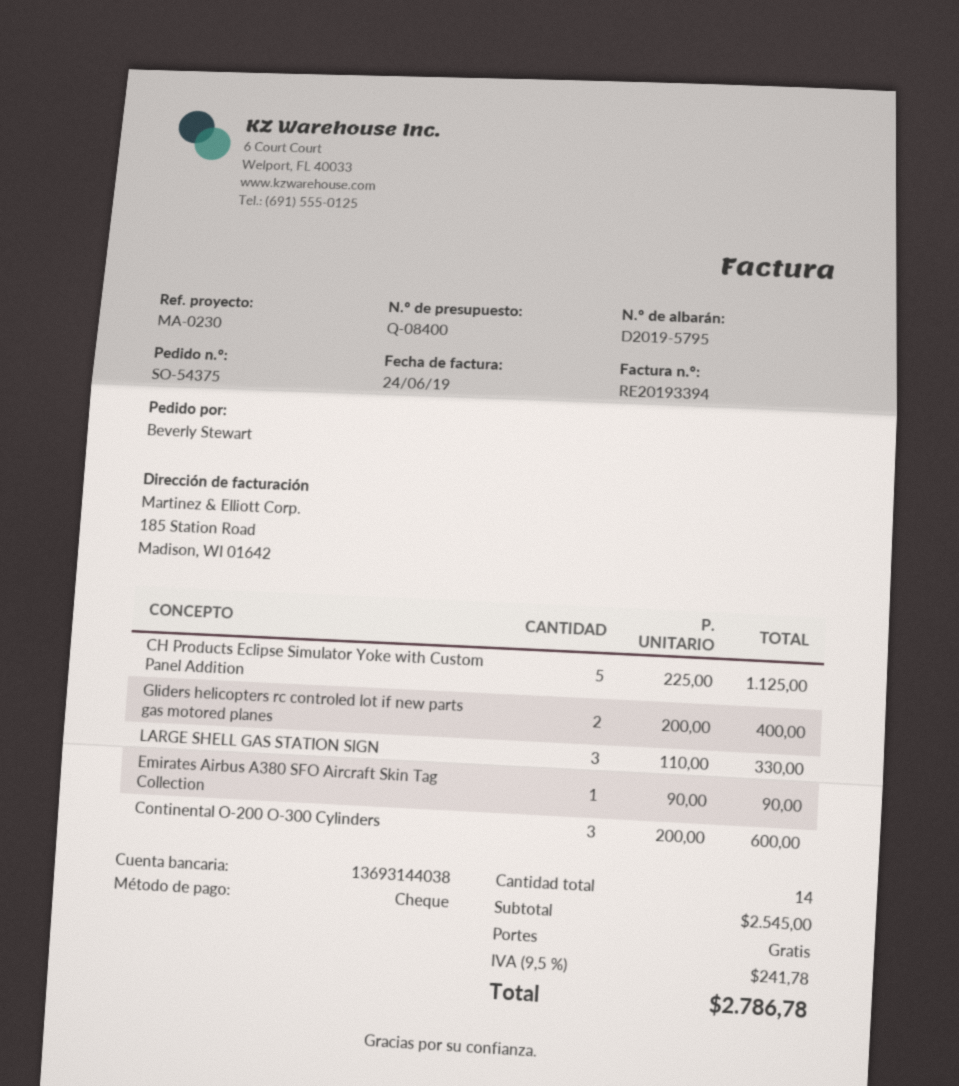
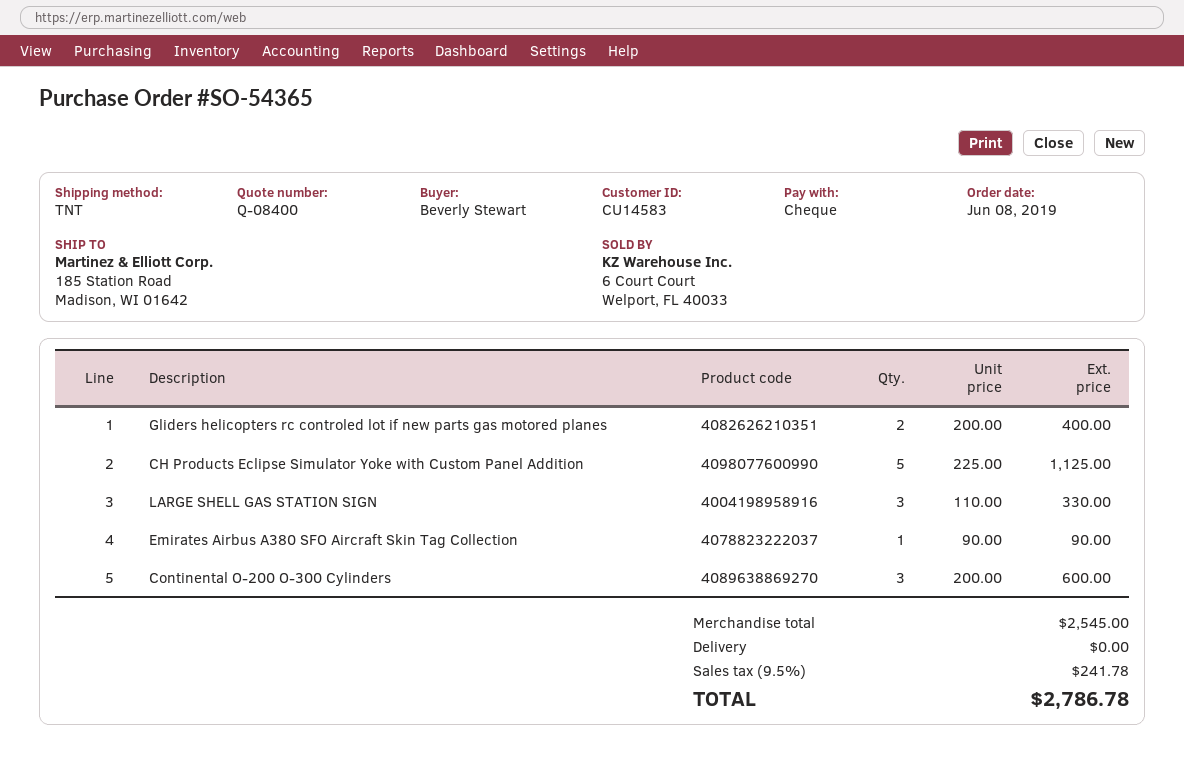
order number: SO-54375 -> SO-54365

